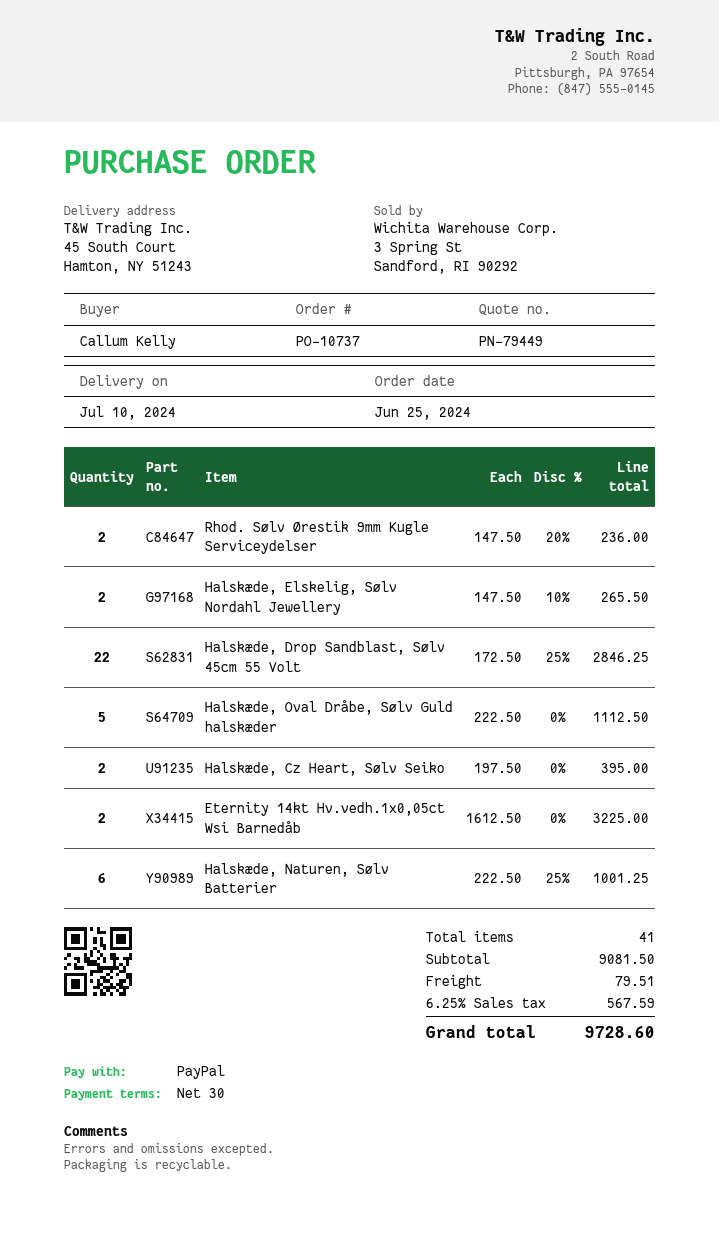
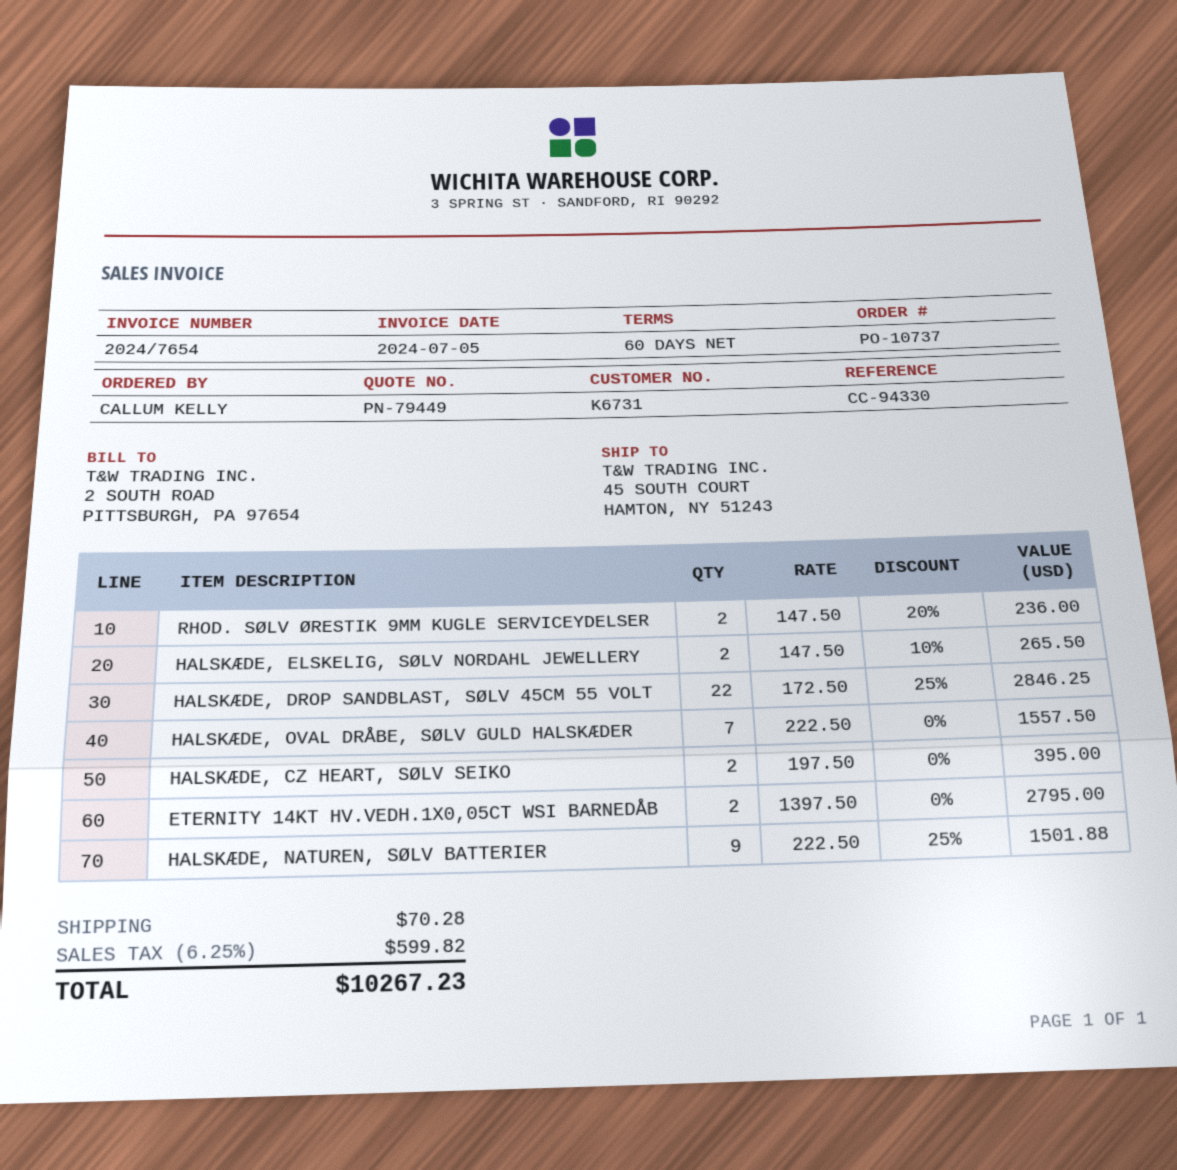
payment terms: 30 days -> 60 days
Halskæde, Oval Dråbe, Sølv Guld halskæder: 5 x 222.50 = 1112.50 -> 7 x 222.50 = 1557.50
Eternity 14kt Hv.vedh.1x0,05ct Wsi Barnedåb: 2 x 1612.50 = 3225.00 -> 2 x 1397.50 = 2795.00
Halskæde, Naturen, Sølv Batterier: 6 x 222.50 - 25% = 1001.25 -> 9 x 222.50 - 25% = 1501.88
shipping: 79.51 -> 70.28
tax: 6.25% = 567.59 -> 6.25% = 599.82
total: 9728.60 -> 10267.23

